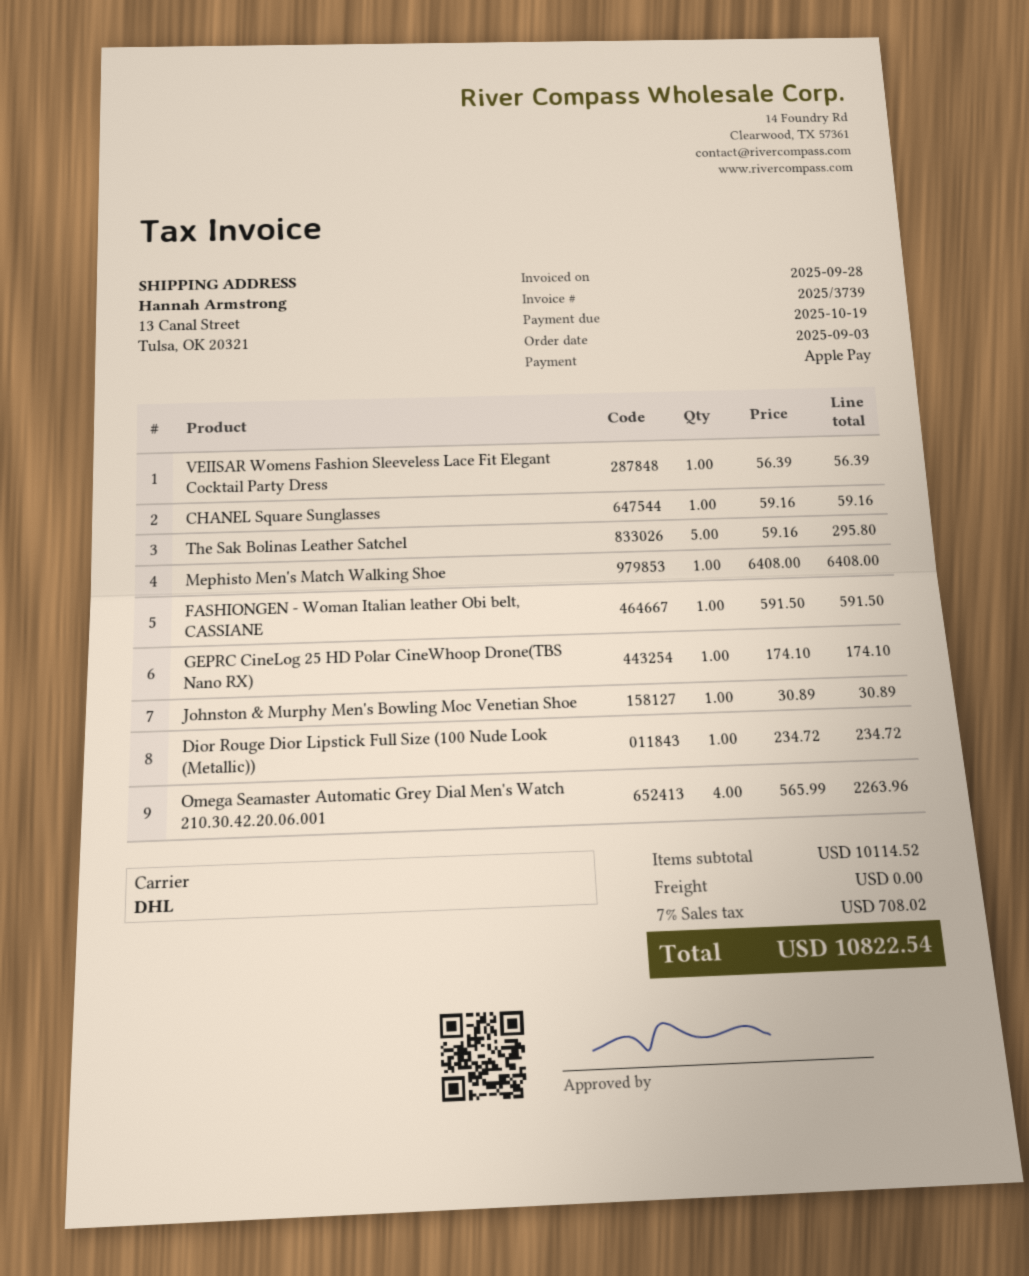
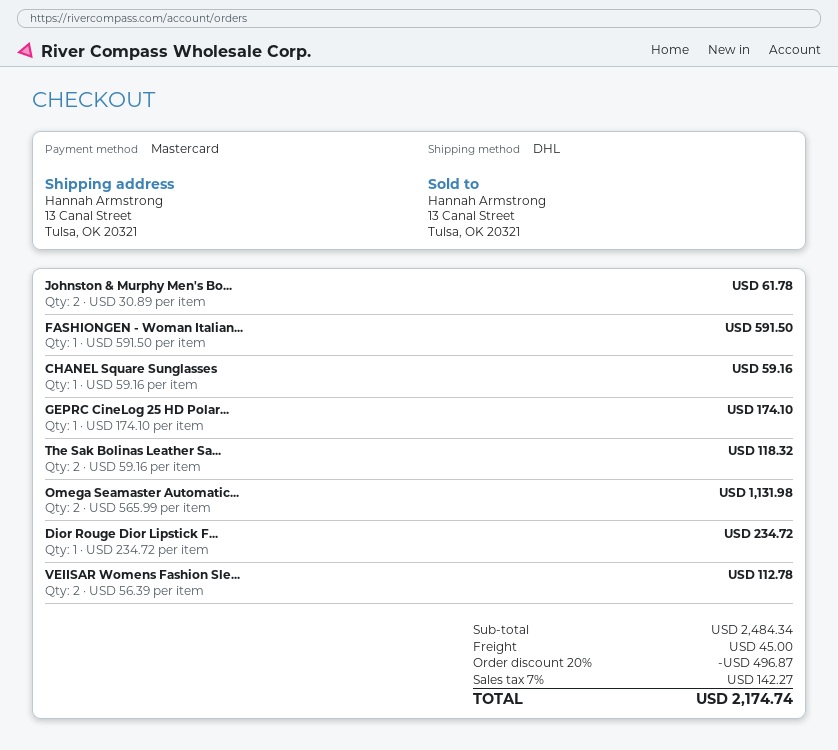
payment method: Apple Pay -> Mastercard
VEIISAR Womens Fashion Sleeveless Lace Fit Elegant Cocktail Party Dress: 1 x 56.39 = 56.39 -> 2 x 56.39 = 112.78
The Sak Bolinas Leather Satchel: 5 x 59.16 = 295.80 -> 2 x 59.16 = 118.32
Mephisto Men's Match Walking Shoe: 1 x 6408.00 = 6408.00 -> none
Johnston & Murphy Men's Bowling Moc Venetian Shoe: 1 x 30.89 = 30.89 -> 2 x 30.89 = 61.78
Omega Seamaster Automatic Grey Dial Men's Watch 210.30.42.20.06.001: 4 x 565.99 = 2263.96 -> 2 x 565.99 = 1131.98
subtotal: 10114.52 -> 2484.34
discount: none -> 20% = 496.87
shipping: 0.00 -> 45.00
tax: 7% = 708.02 -> 7% = 142.27
total: 10822.54 -> 2174.74

